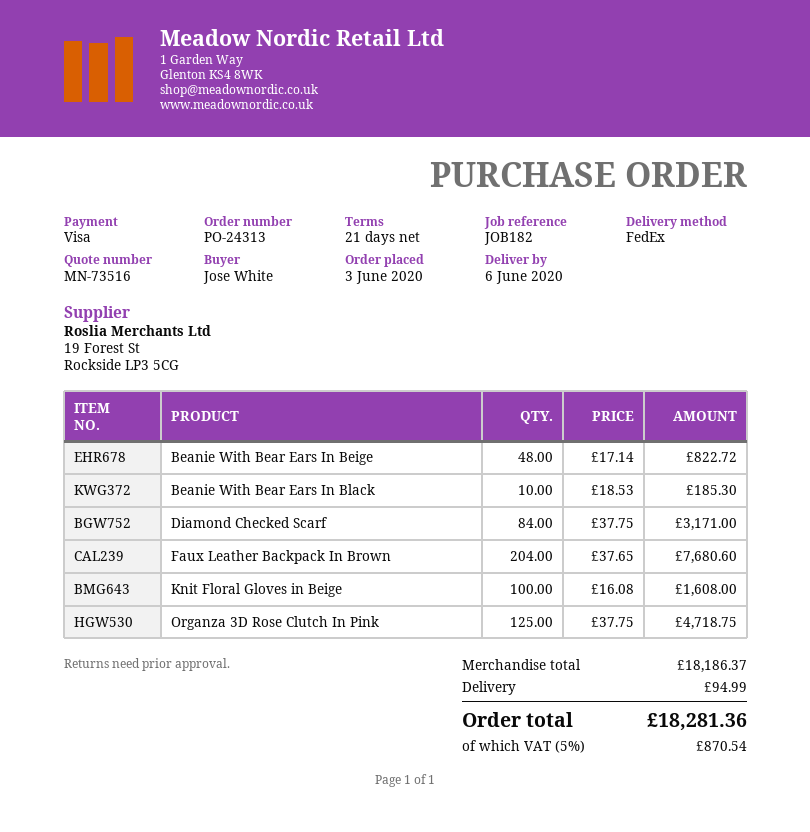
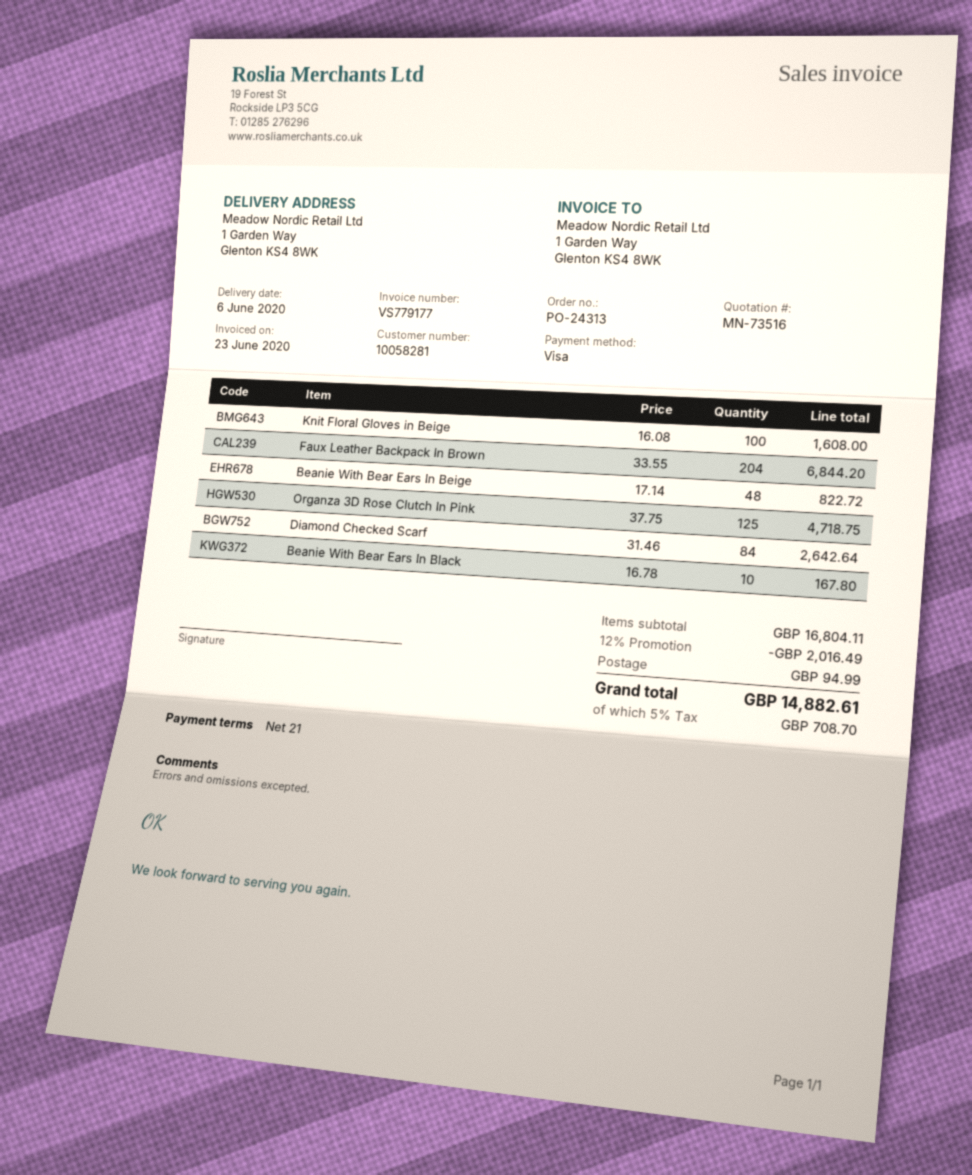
Beanie With Bear Ears In Black: 10 x 18.53 = 185.30 -> 10 x 16.78 = 167.80
Diamond Checked Scarf: 84 x 37.75 = 3171.00 -> 84 x 31.46 = 2642.64
Faux Leather Backpack In Brown: 204 x 37.65 = 7680.60 -> 204 x 33.55 = 6844.20
subtotal: 18186.37 -> 16804.11
discount: none -> 12% = 2016.49
tax: 5% = 870.54 -> 5% = 708.70
total: 18281.36 -> 14882.61

